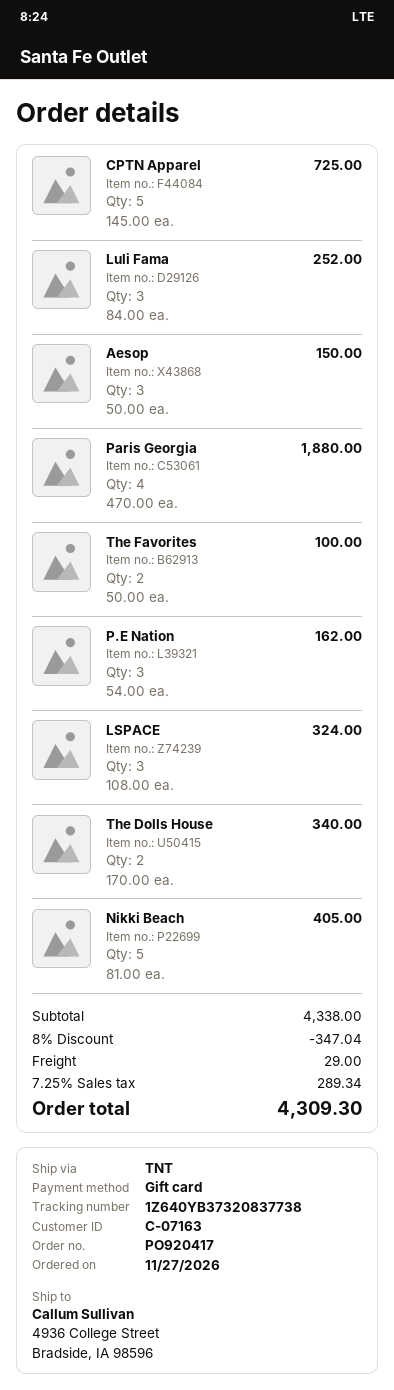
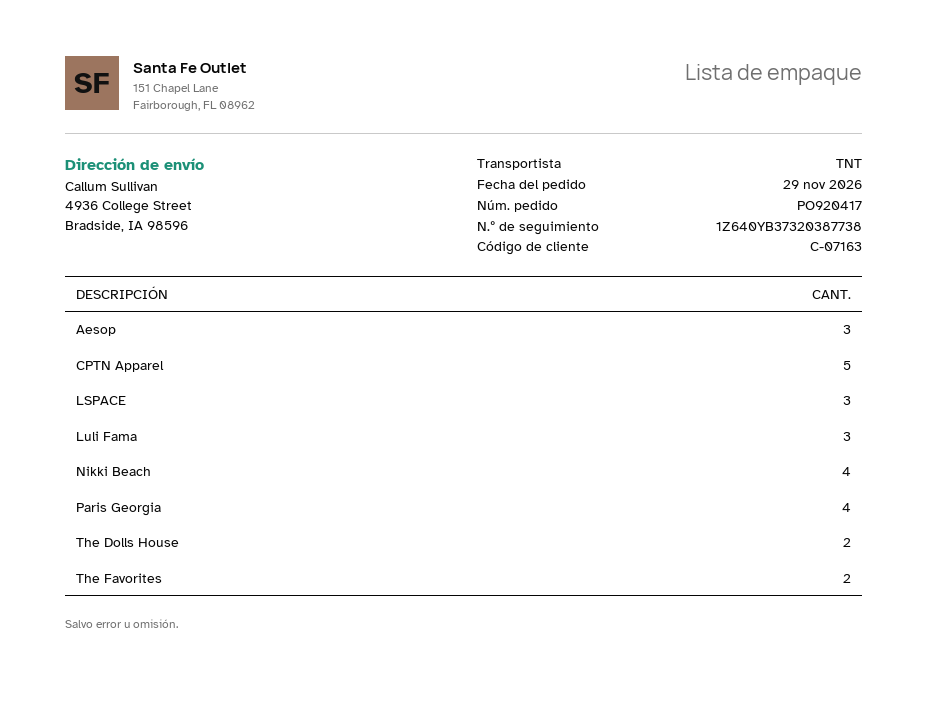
order date: 2026-11-27 -> 2026-11-29
tracking number: 1Z640YB37320837738 -> 1Z640YB37320387738
P.E Nation: 3 -> none
Nikki Beach: 5 -> 4

